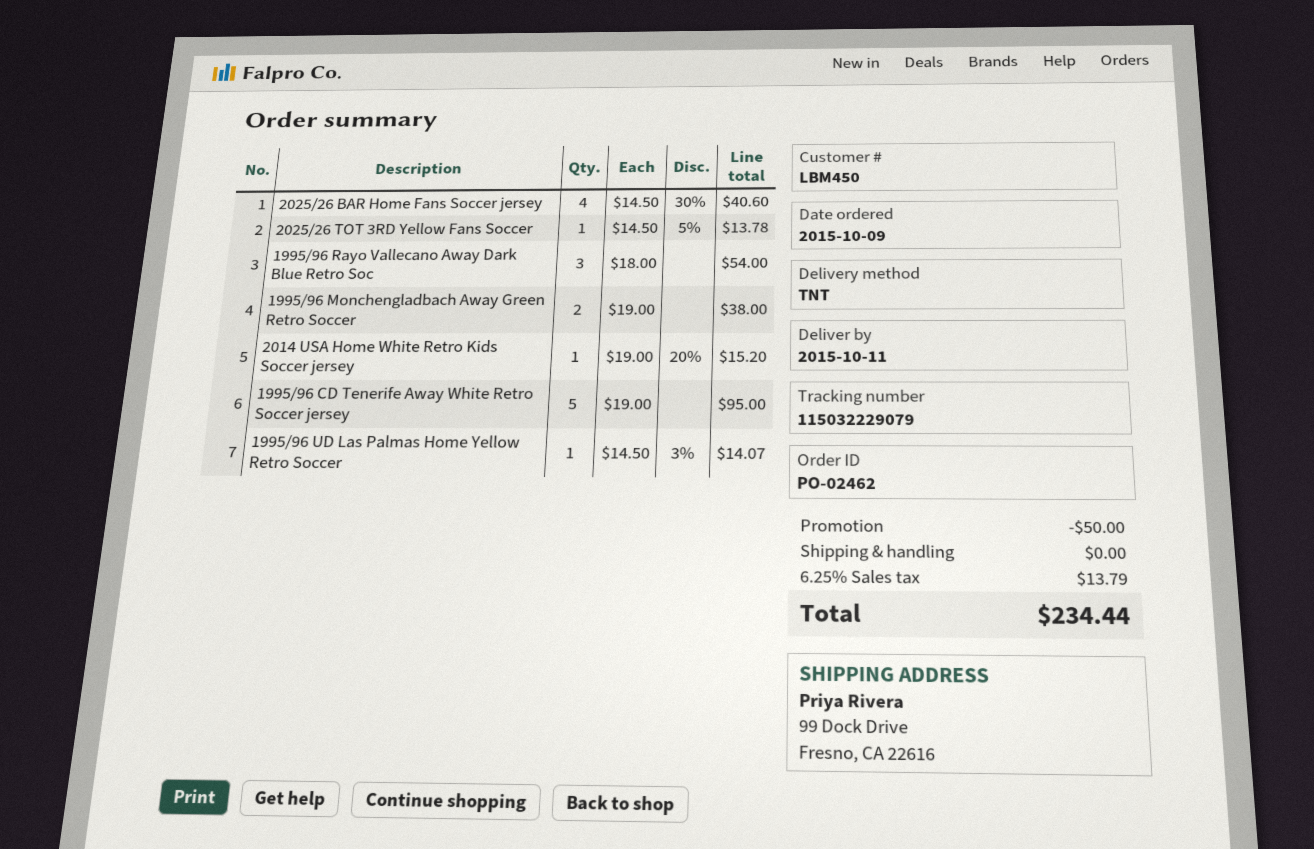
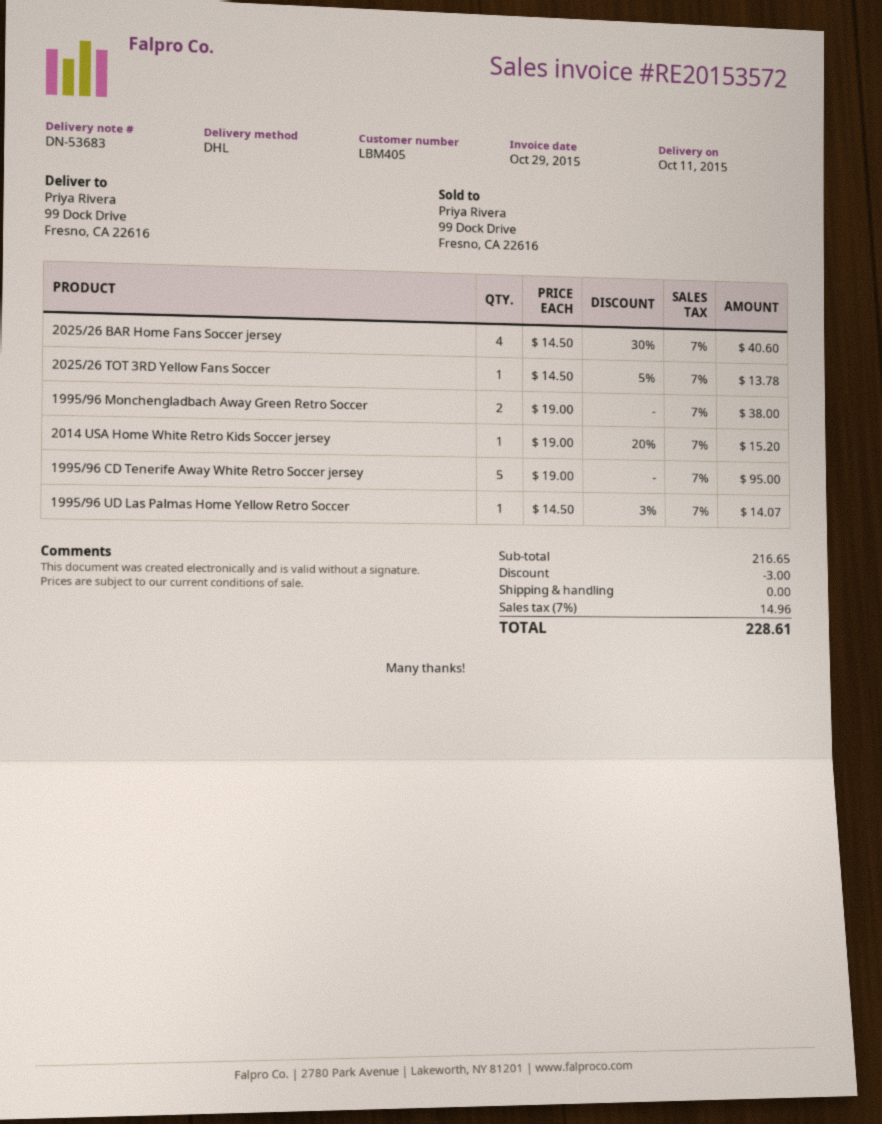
customer number: LBM450 -> LBM405
shipping method: TNT -> DHL
1995/96 Rayo Vallecano Away Dark Blue Retro Soc: 3 x 18.00 = 54.00 -> none
discount: 50.00 -> 3.00
tax: 6.25% = 13.79 -> 7% = 14.96
total: 234.44 -> 228.61

